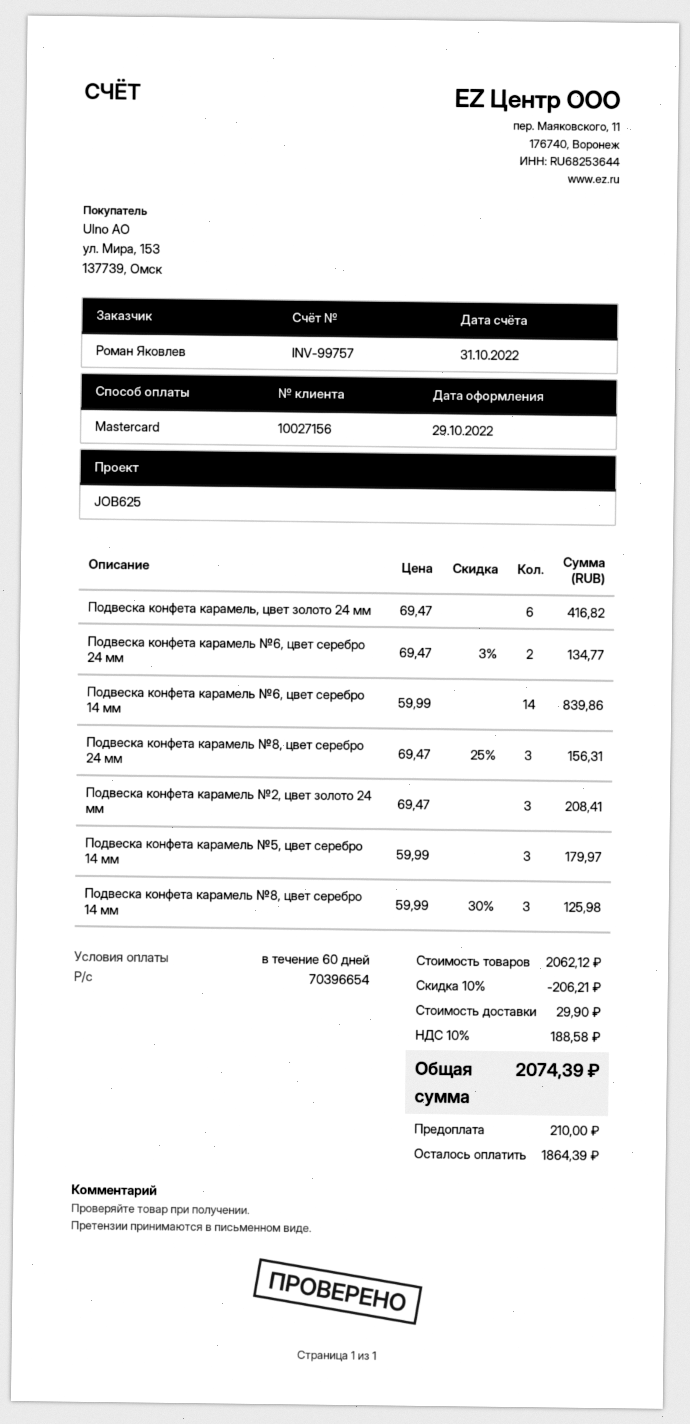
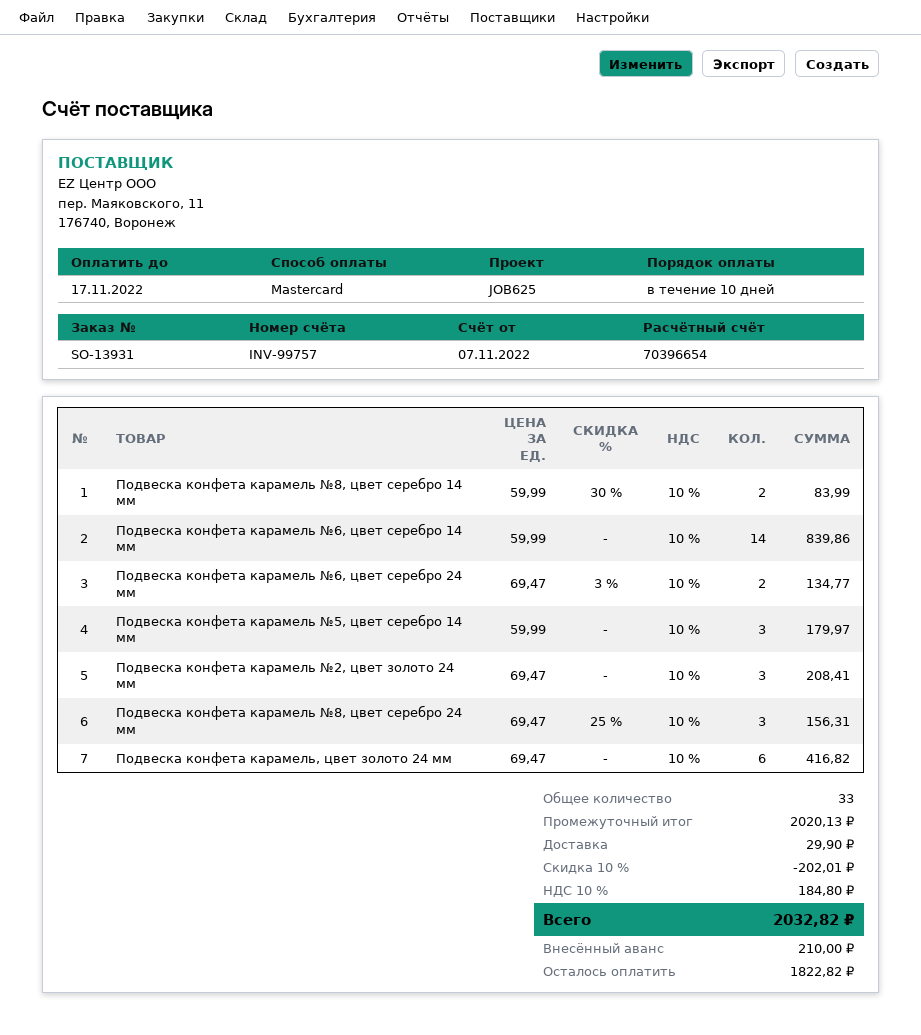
invoice date: 2022-10-31 -> 2022-11-07
payment terms: 60 days -> 10 days
Подвеска конфета карамель №8, цвет серебро 14 мм: 3 x 59.99 - 30% = 125.98 -> 2 x 59.99 - 30% = 83.99
subtotal: 2062.12 -> 2020.13
discount: 10% = 206.21 -> 10% = 202.01
tax: 10% = 188.58 -> 10% = 184.80
total: 2074.39 -> 2032.82
balance: 1864.39 -> 1822.82

